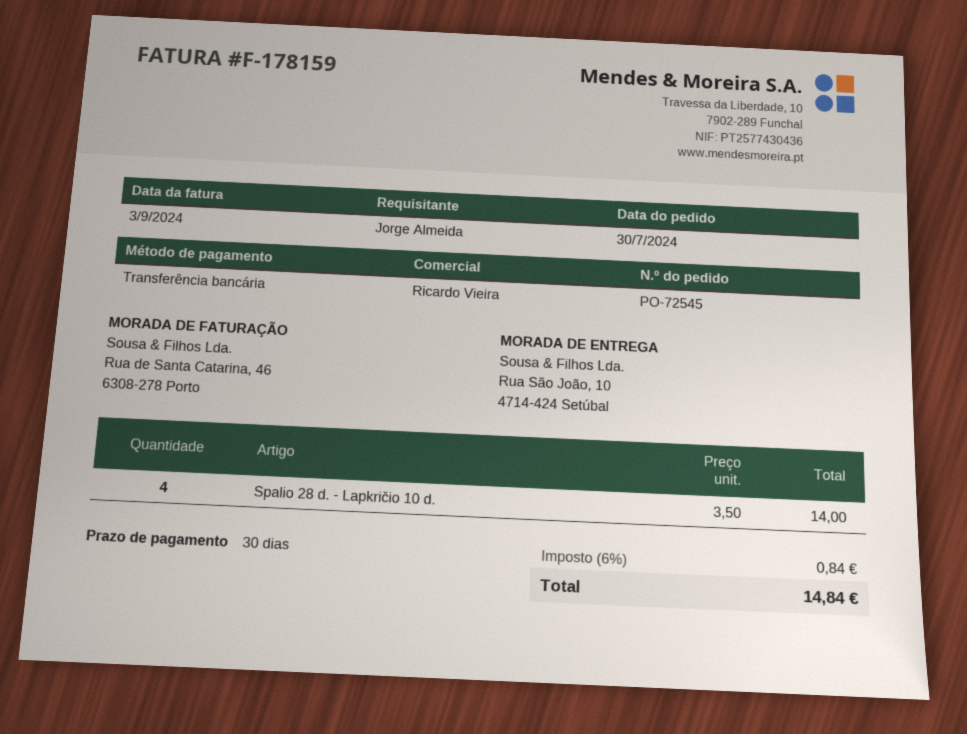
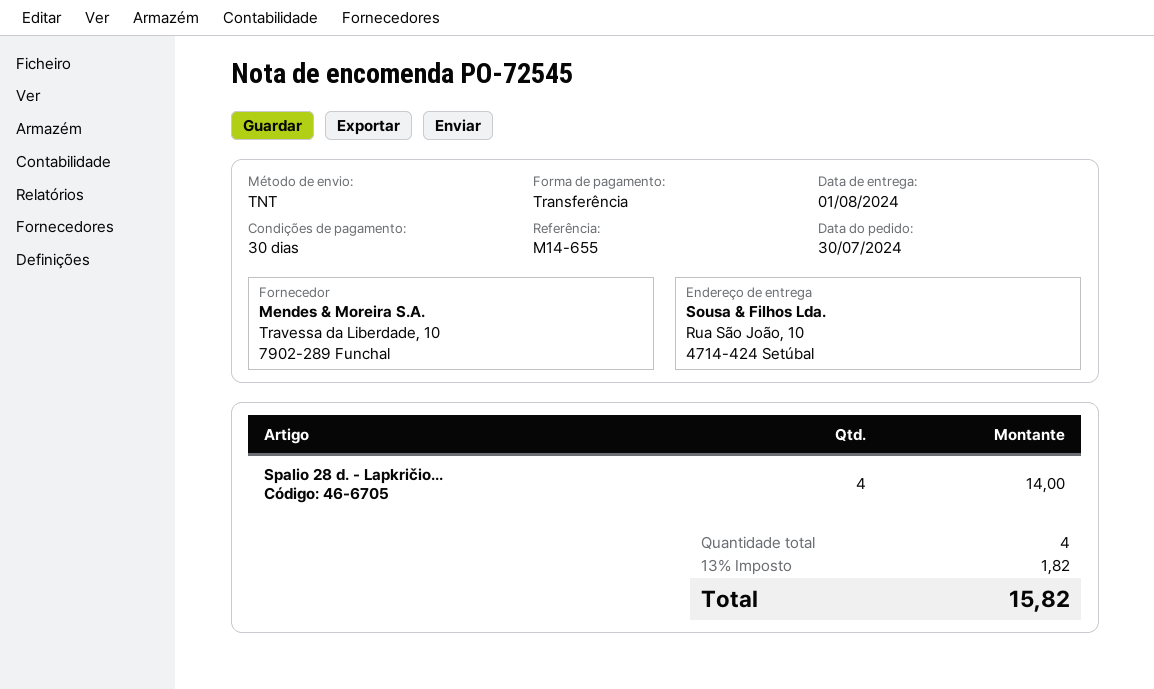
tax: 6% = 0.84 -> 13% = 1.82
total: 14.84 -> 15.82

